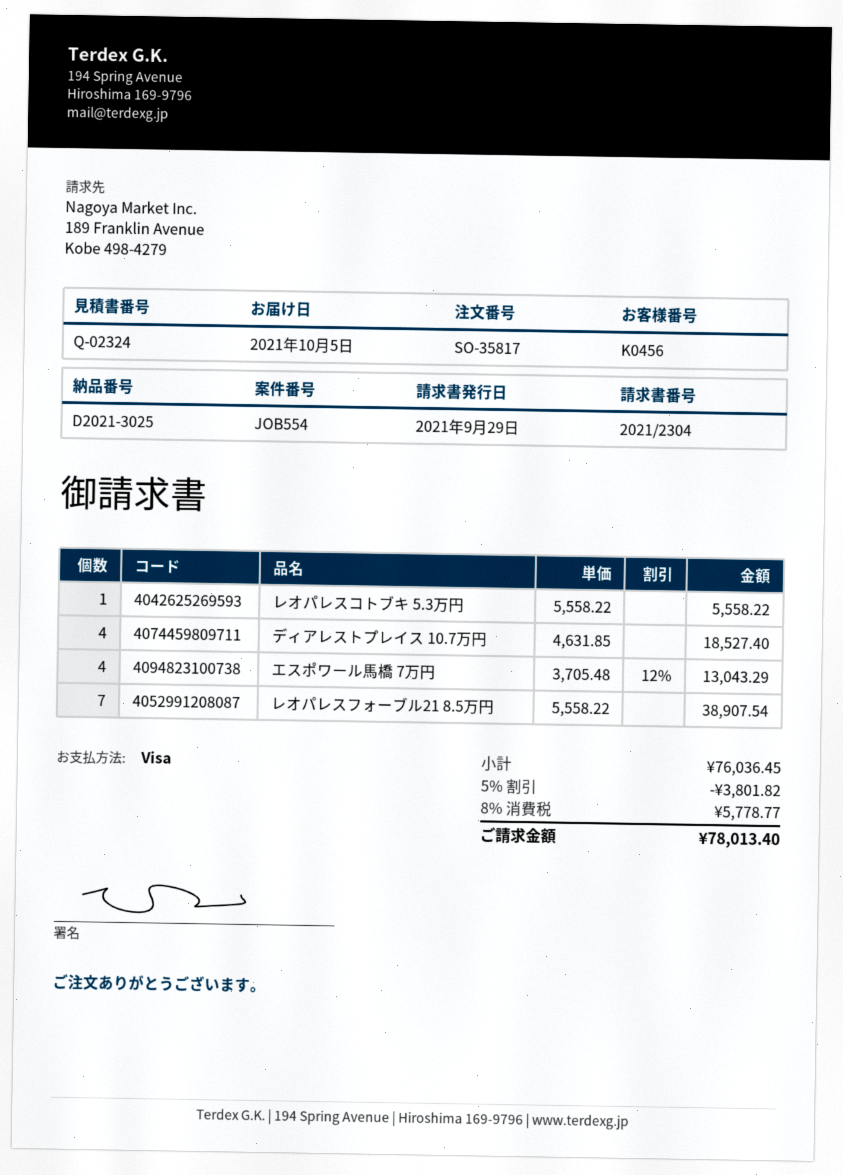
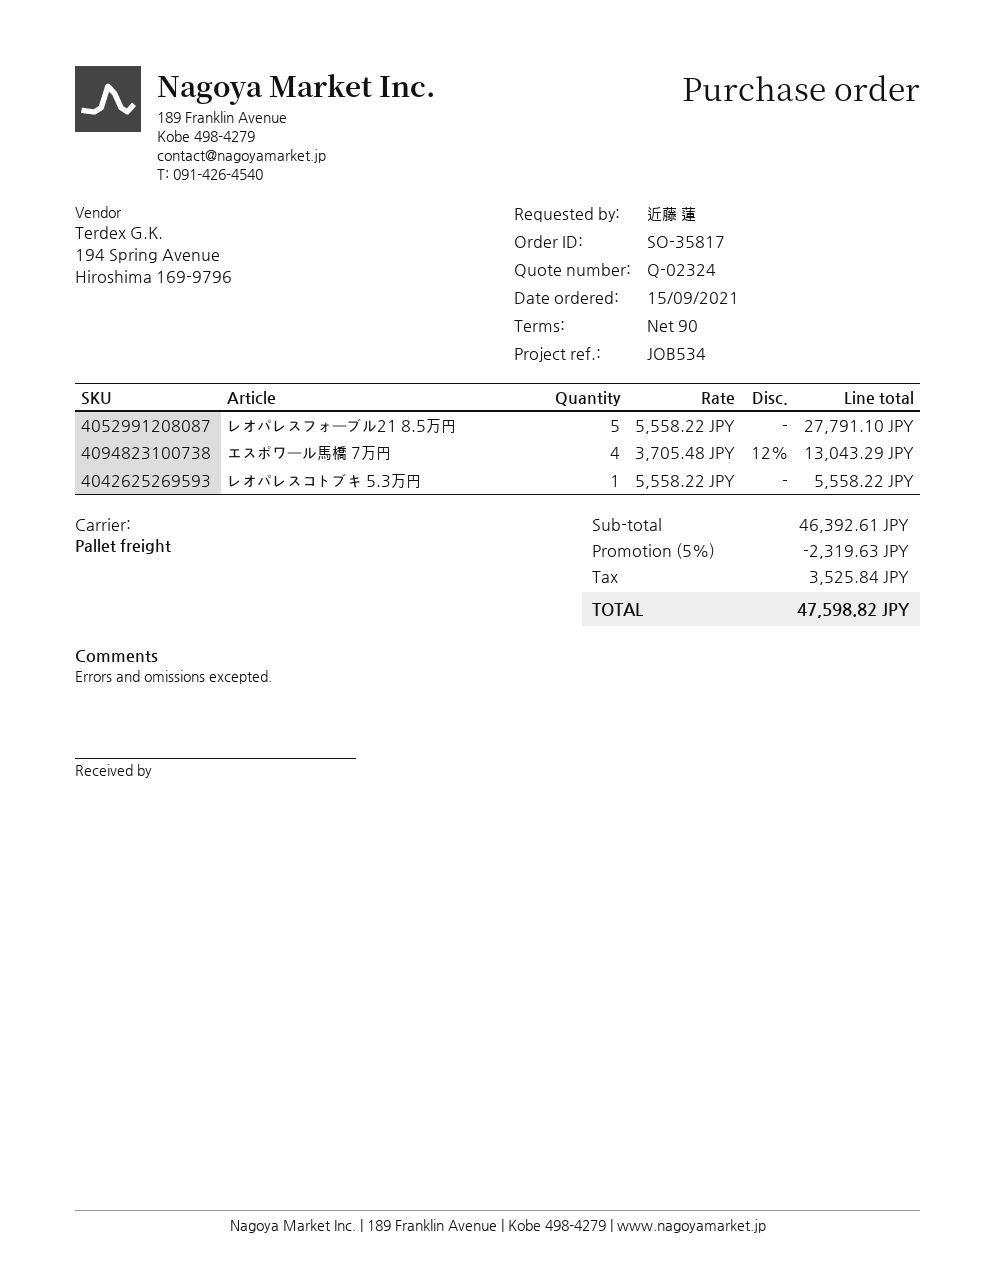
reference: JOB554 -> JOB534
ディアレストプレイス 10.7万円: 4 x 4631.85 = 18527.40 -> none
レオパレスフォーブル21 8.5万円: 7 x 5558.22 = 38907.54 -> 5 x 5558.22 = 27791.10
subtotal: 76036.45 -> 46392.61
discount: 5% = 3801.82 -> 5% = 2319.63
tax: 5778.77 -> 3525.84
total: 78013.40 -> 47598.82

